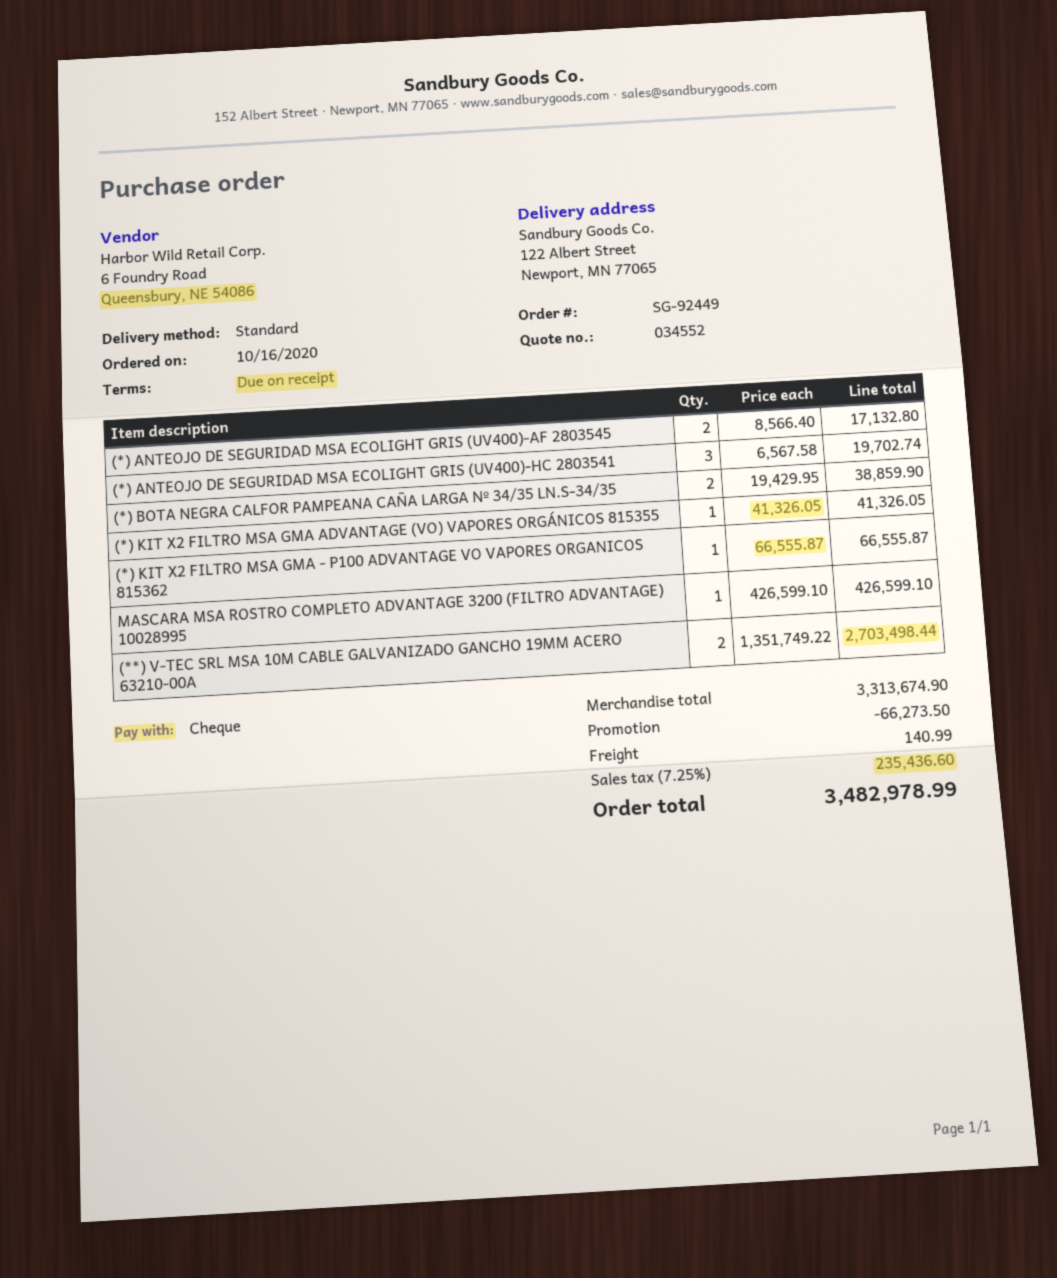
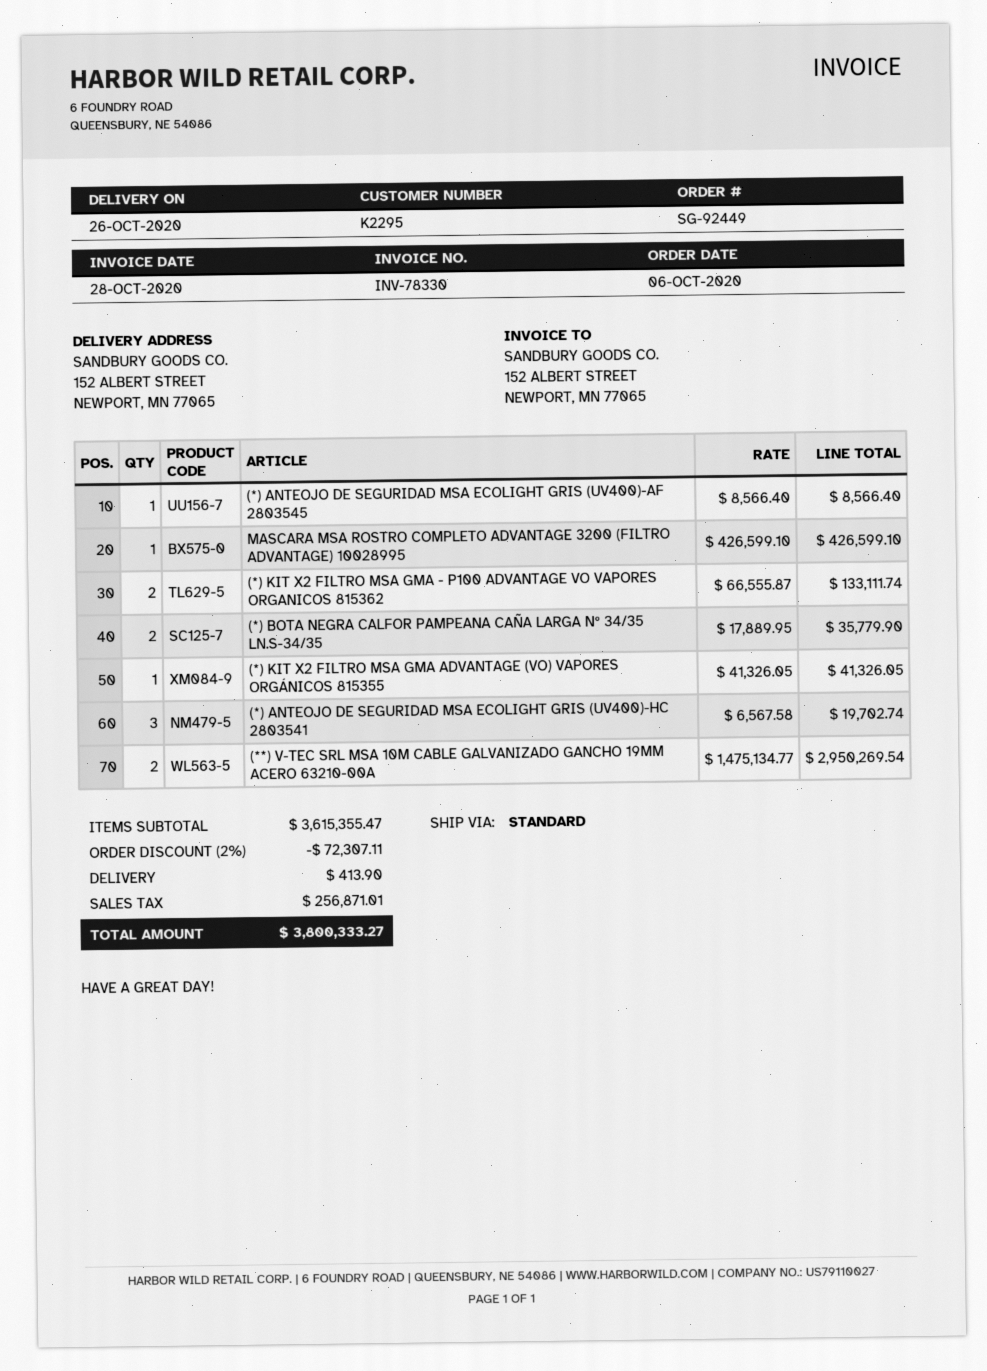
order date: 2020-10-16 -> 2020-10-06
ship to: 122 Albert Street, Newport, MN 77065 -> 152 ALBERT STREET, NEWPORT, MN 77065
(*) ANTEOJO DE SEGURIDAD MSA ECOLIGHT GRIS (UV400)-AF 2803545: 2 x 8566.40 = 17132.80 -> 1 x 8566.40 = 8566.40
(*) BOTA NEGRA CALFOR PAMPEANA CAÑA LARGA Nº 34/35 LN.S-34/35: 2 x 19429.95 = 38859.90 -> 2 x 17889.95 = 35779.90
(*) KIT X2 FILTRO MSA GMA - P100 ADVANTAGE VO VAPORES ORGANICOS 815362: 1 x 66555.87 = 66555.87 -> 2 x 66555.87 = 133111.74
(**) V-TEC SRL MSA 10M CABLE GALVANIZADO GANCHO 19MM ACERO 63210-00A: 2 x 1351749.22 = 2703498.44 -> 2 x 1475134.77 = 2950269.54
subtotal: 3313674.90 -> 3615355.47
discount: 66273.50 -> 72307.11
shipping: 140.99 -> 413.90
tax: 235436.60 -> 256871.01
total: 3482978.99 -> 3800333.27

